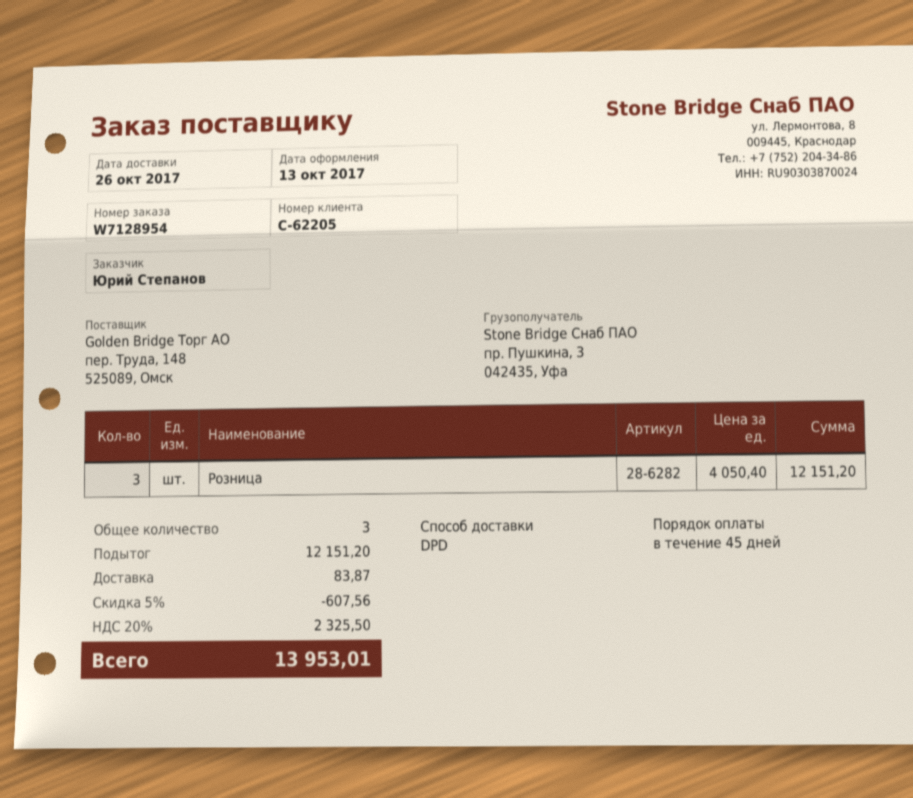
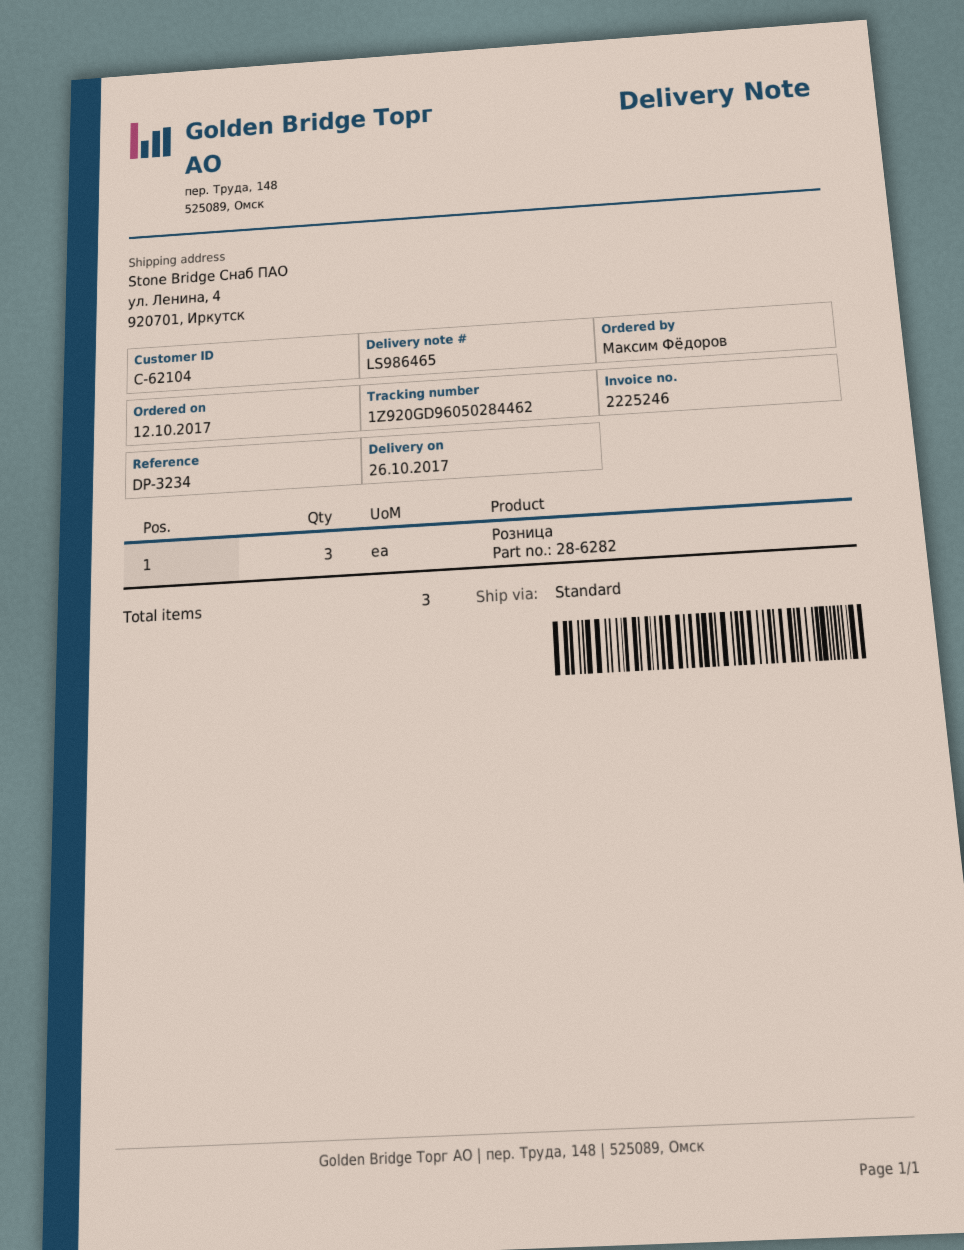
order date: 2017-10-13 -> 2017-10-12
customer number: C-62205 -> C-62104
ordered by: Юрий Степанов -> Максим Фёдоров
shipping method: DPD -> standard
ship to: пр. Пушкина, 3, 042435, Уфа -> ул. Ленина, 4, 920701, Иркутск

